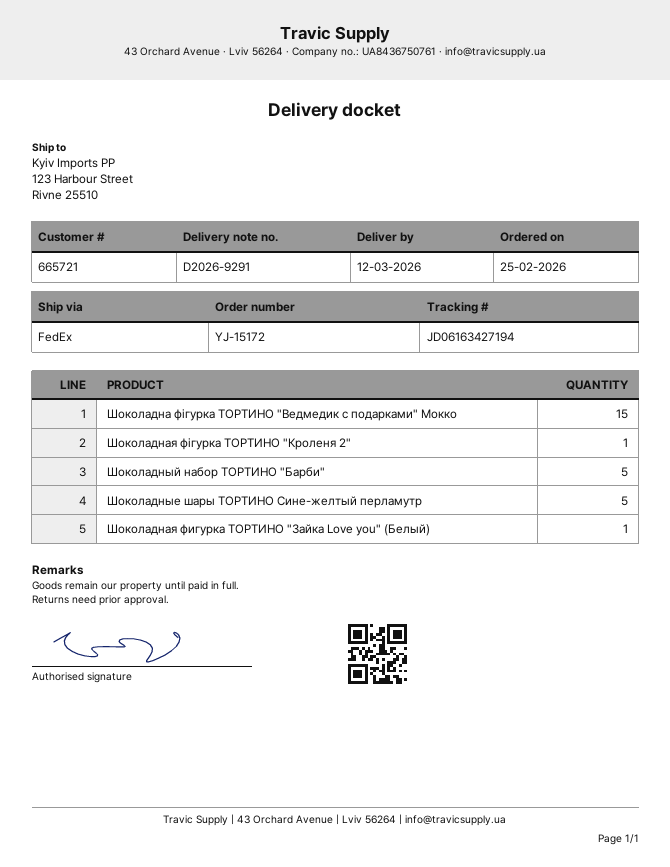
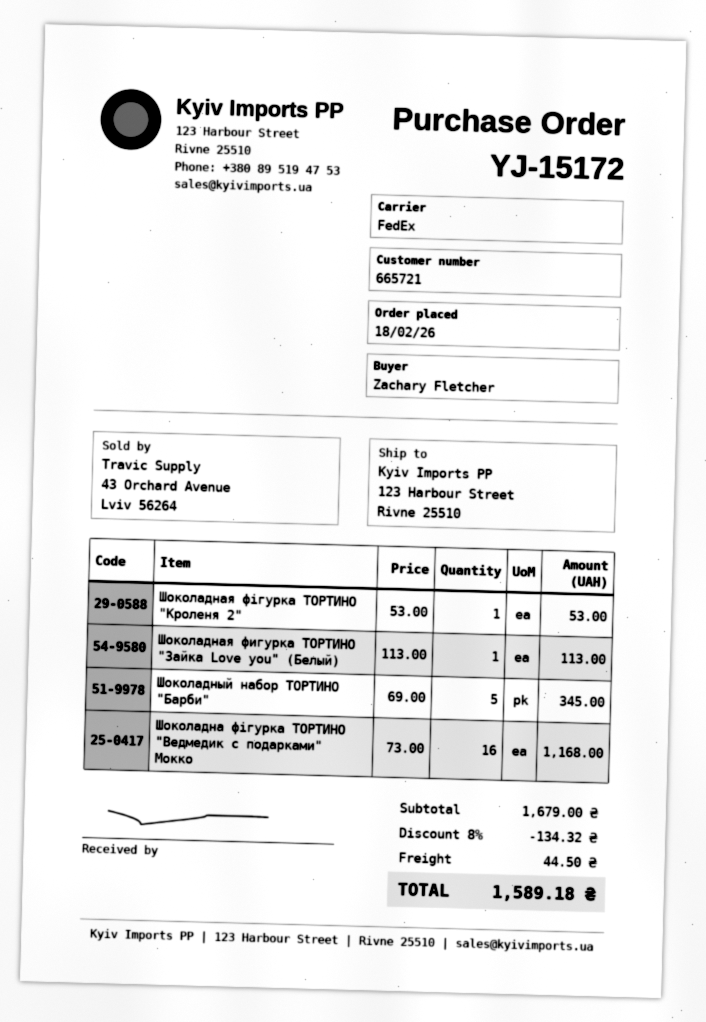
order date: 2026-02-25 -> 2026-02-18
Шоколадна фігурка ТОРТИНО "Ведмедик с подарками" Мокко: 15 -> 16
Шоколадные шары ТОРТИНО Сине-желтый перламутр: 5 -> none

